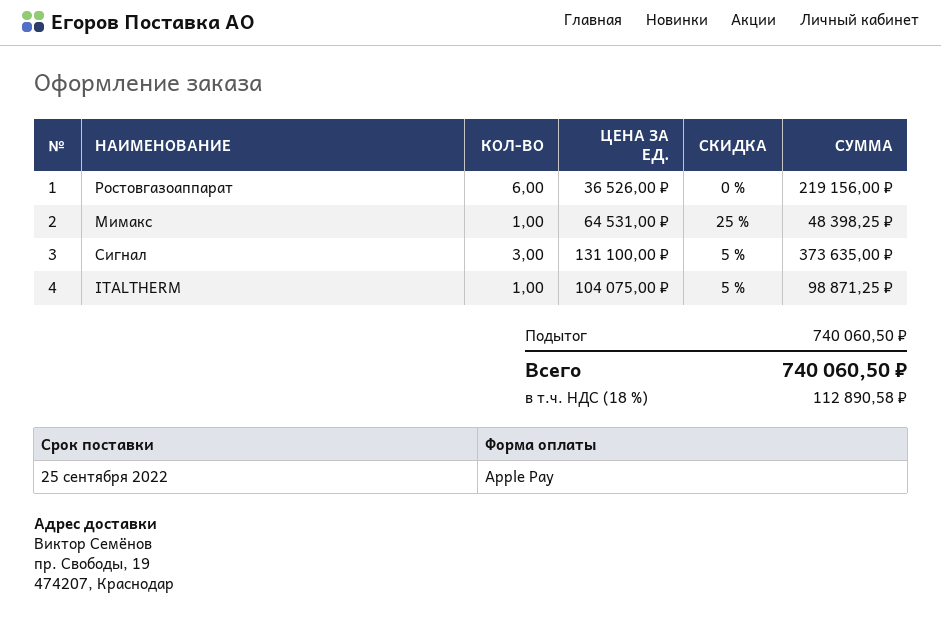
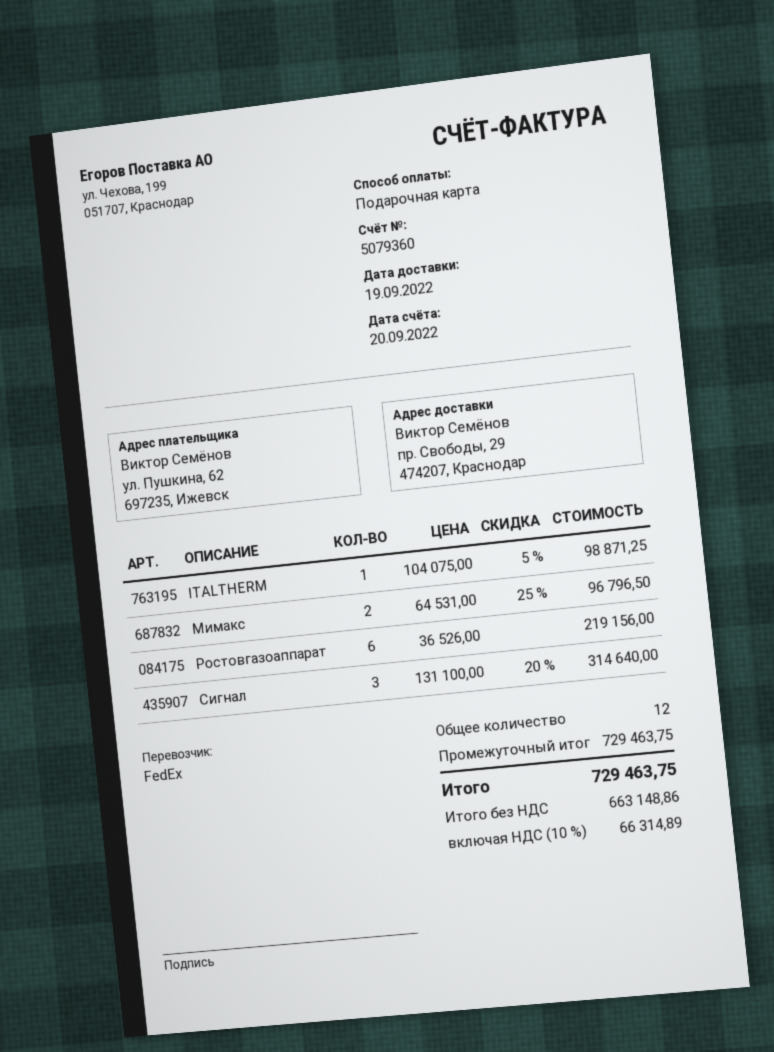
delivery date: 2022-09-25 -> 2022-09-19
payment method: Apple Pay -> gift card
ship to: пр. Свободы, 19, 474207, Краснодар -> пр. Свободы, 29, 474207, Краснодар
Мимакс: 1 x 64531.00 - 25% = 48398.25 -> 2 x 64531.00 - 25% = 96796.50
Сигнал: 3 x 131100.00 - 5% = 373635.00 -> 3 x 131100.00 - 20% = 314640.00
subtotal: 740060.50 -> 729463.75
tax: 18% = 112890.58 -> 10% = 66314.89
total: 740060.50 -> 729463.75

